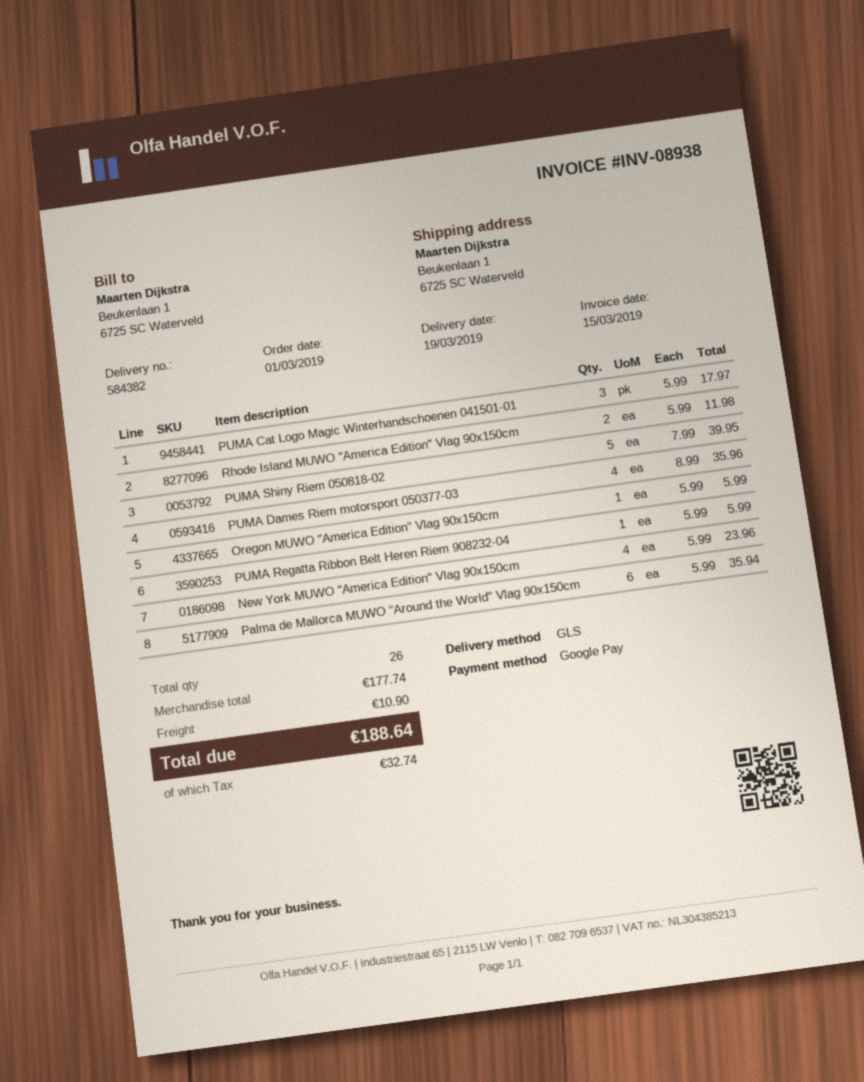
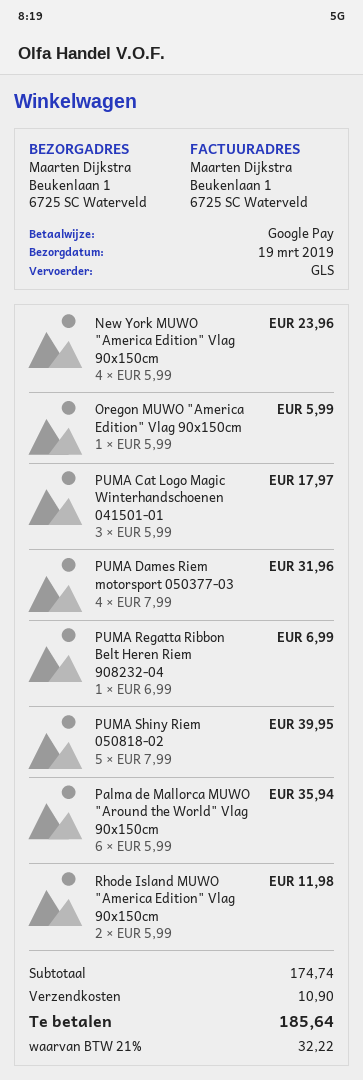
PUMA Dames Riem motorsport 050377-03: 4 x 8.99 = 35.96 -> 4 x 7.99 = 31.96
PUMA Regatta Ribbon Belt Heren Riem 908232-04: 1 x 5.99 = 5.99 -> 1 x 6.99 = 6.99
subtotal: 177.74 -> 174.74
tax: 32.74 -> 32.22
total: 188.64 -> 185.64

